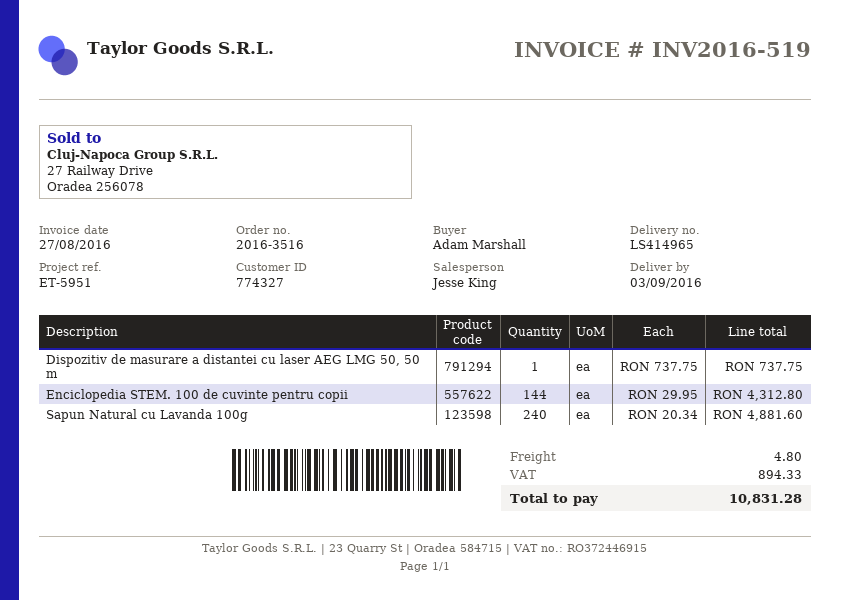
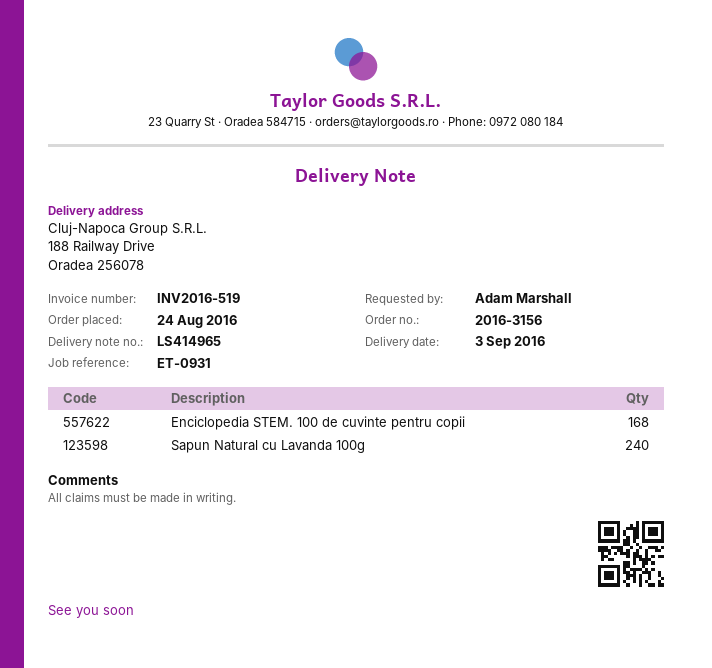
order number: 2016-3516 -> 2016-3156
reference: ET-5951 -> ET-0931
Dispozitiv de masurare a distantei cu laser AEG LMG 50, 50 m: 1 -> none
Enciclopedia STEM. 100 de cuvinte pentru copii: 144 -> 168

